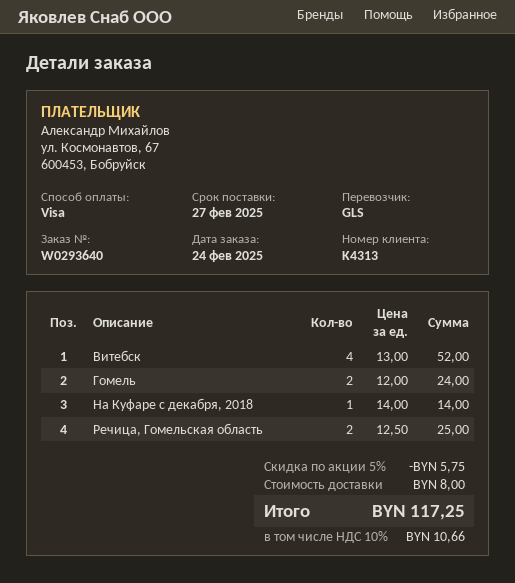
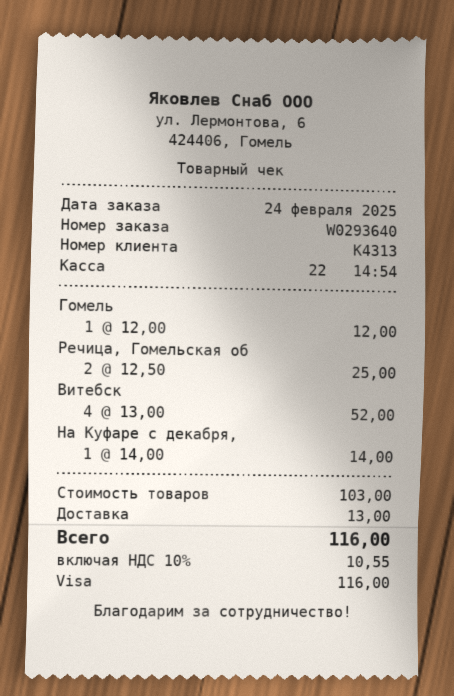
Гомель: 2 x 12.00 = 24.00 -> 1 x 12.00 = 12.00
discount: 5% = 5.75 -> none
shipping: 8.00 -> 13.00
tax: 10% = 10.66 -> 10% = 10.55
total: 117.25 -> 116.00

